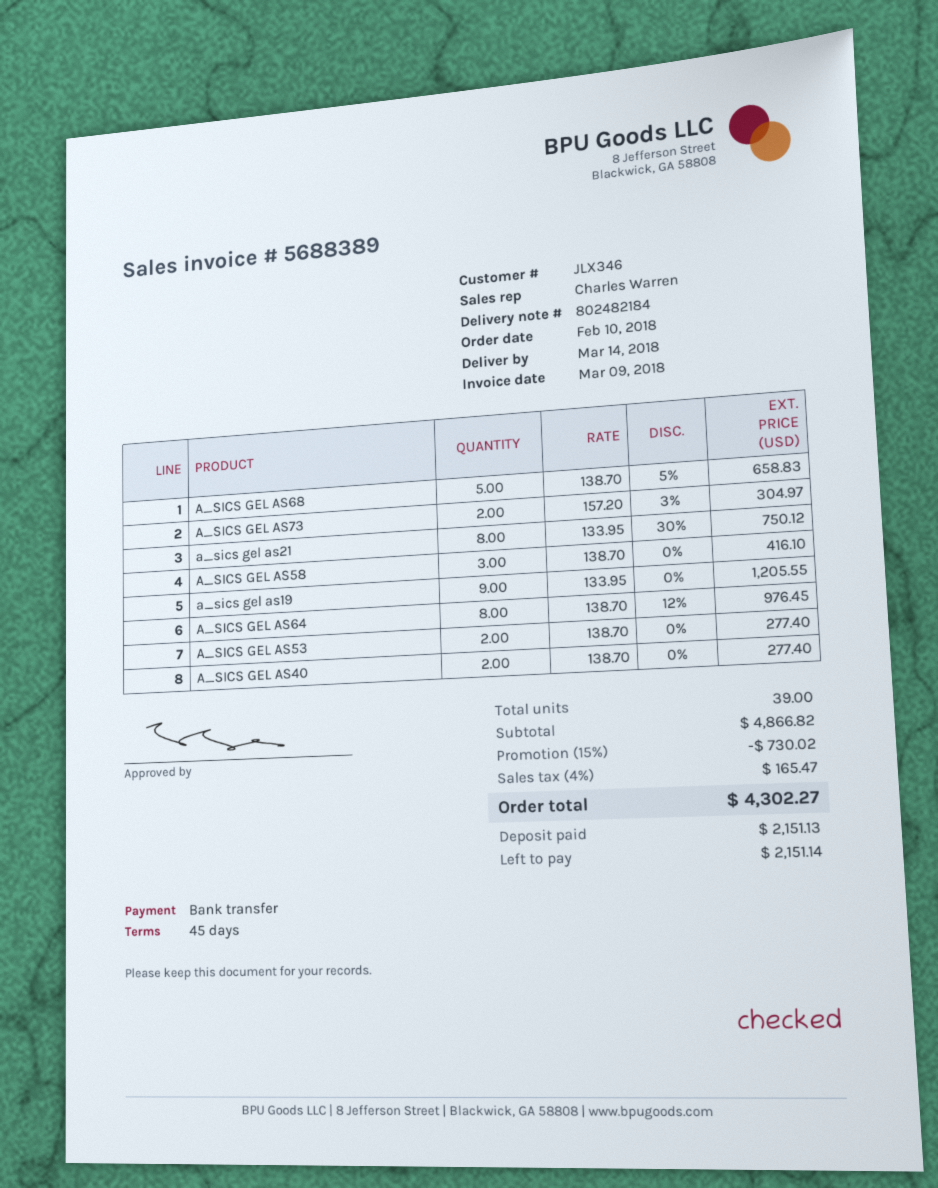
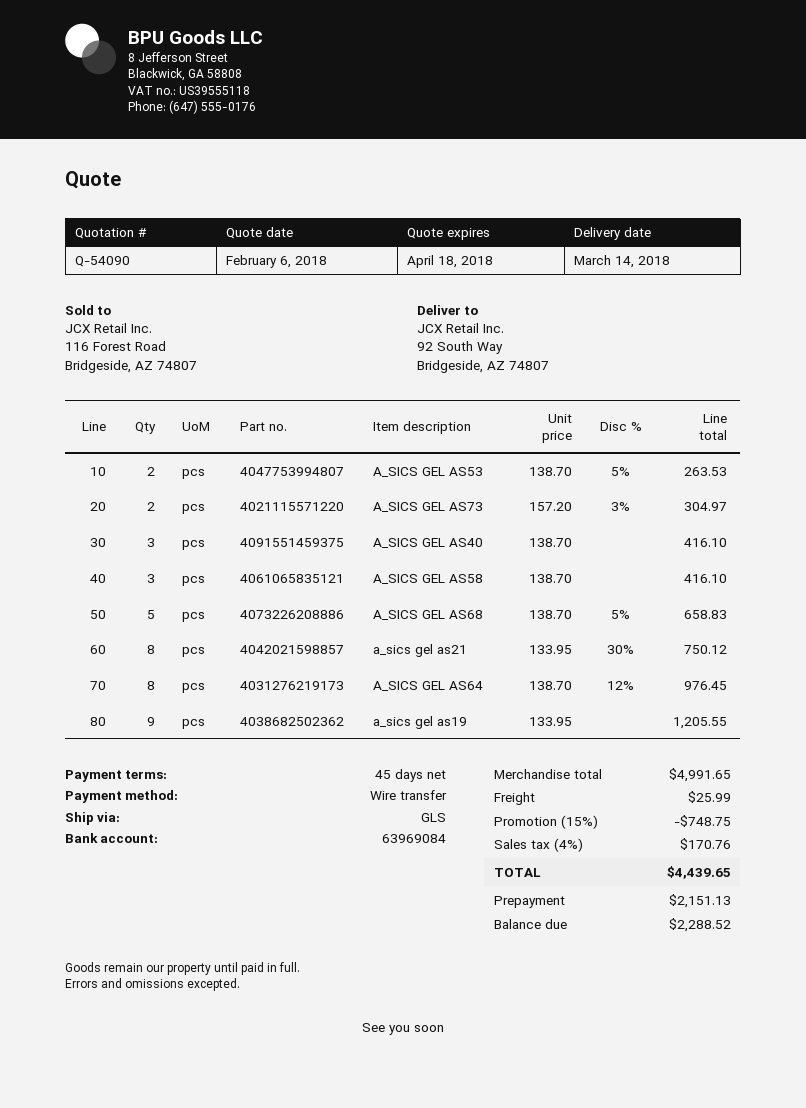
A_SICS GEL AS53: 2 x 138.70 = 277.40 -> 2 x 138.70 - 5% = 263.53
A_SICS GEL AS40: 2 x 138.70 = 277.40 -> 3 x 138.70 = 416.10
subtotal: 4866.82 -> 4991.65
discount: 15% = 730.02 -> 15% = 748.75
shipping: none -> 25.99
tax: 4% = 165.47 -> 4% = 170.76
total: 4302.27 -> 4439.65
balance: 2151.14 -> 2288.52

